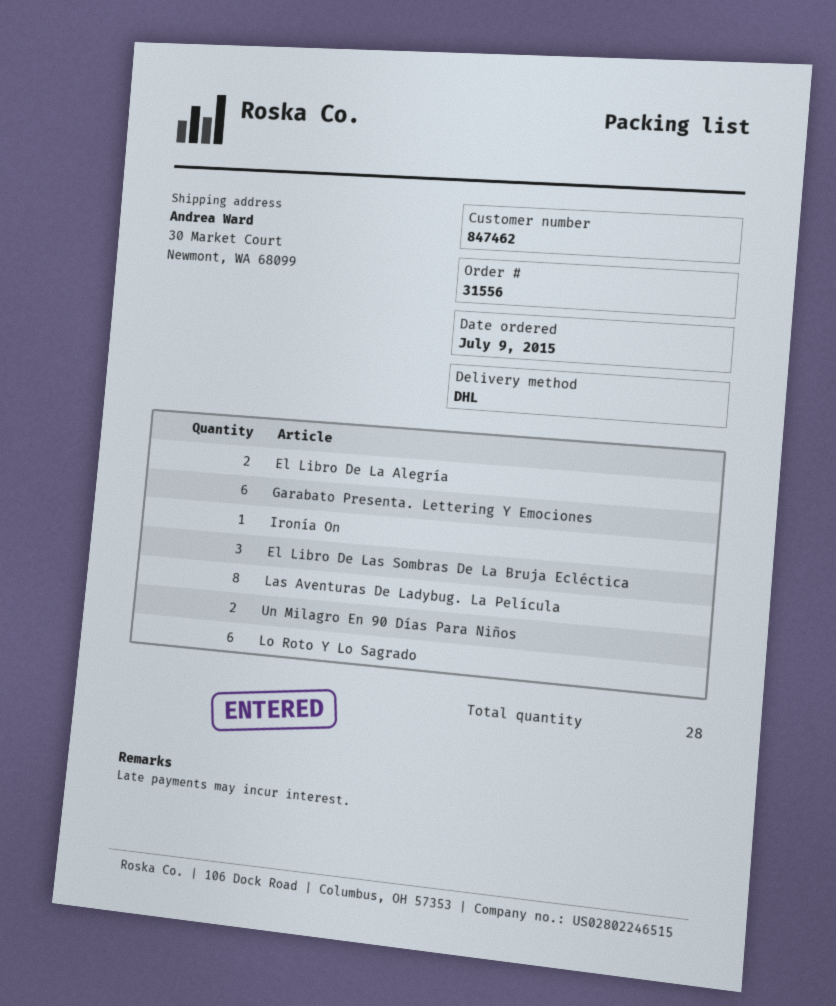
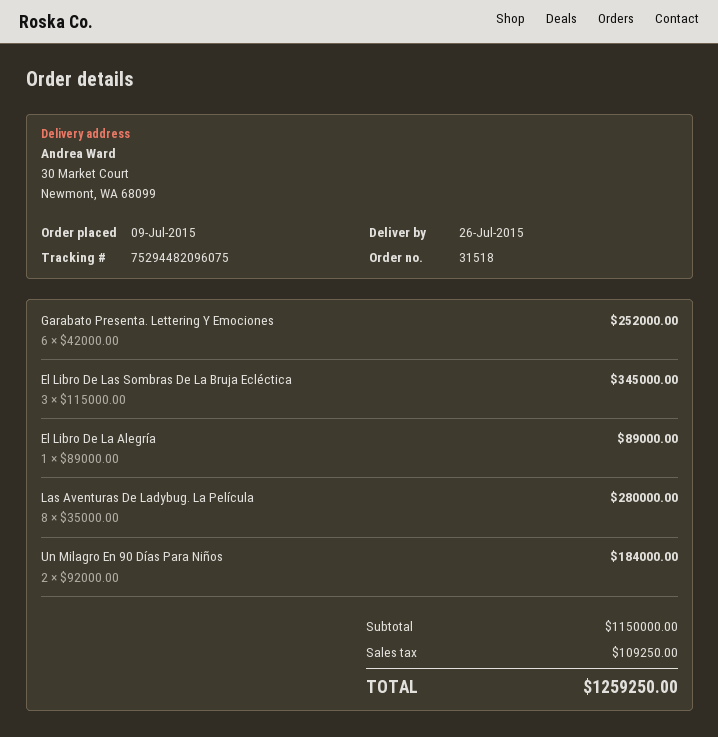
order number: 31556 -> 31518
El Libro De La Alegría: 2 -> 1
Ironía On: 1 -> none
Lo Roto Y Lo Sagrado: 6 -> none

